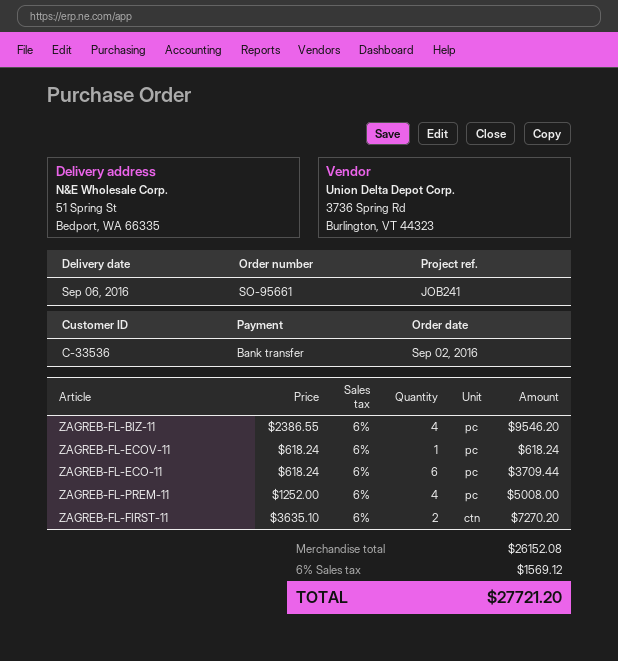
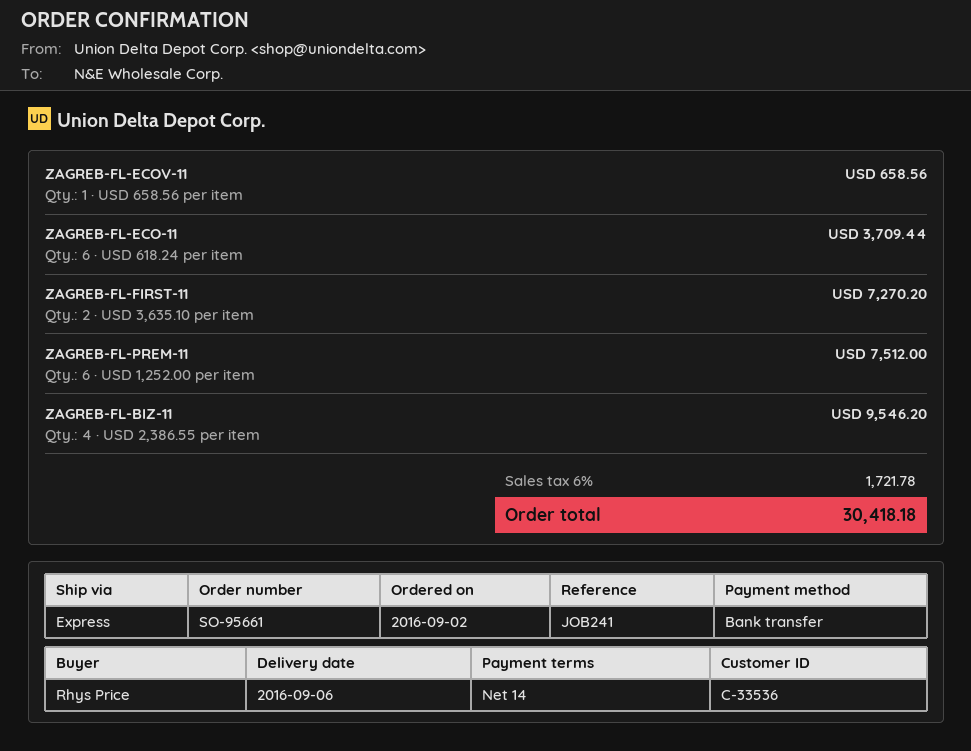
ZAGREB-FL-ECOV-11: 1 x 618.24 = 618.24 -> 1 x 658.56 = 658.56
ZAGREB-FL-PREM-11: 4 x 1252.00 = 5008.00 -> 6 x 1252.00 = 7512.00
tax: 6% = 1569.12 -> 6% = 1721.78
total: 27721.20 -> 30418.18

